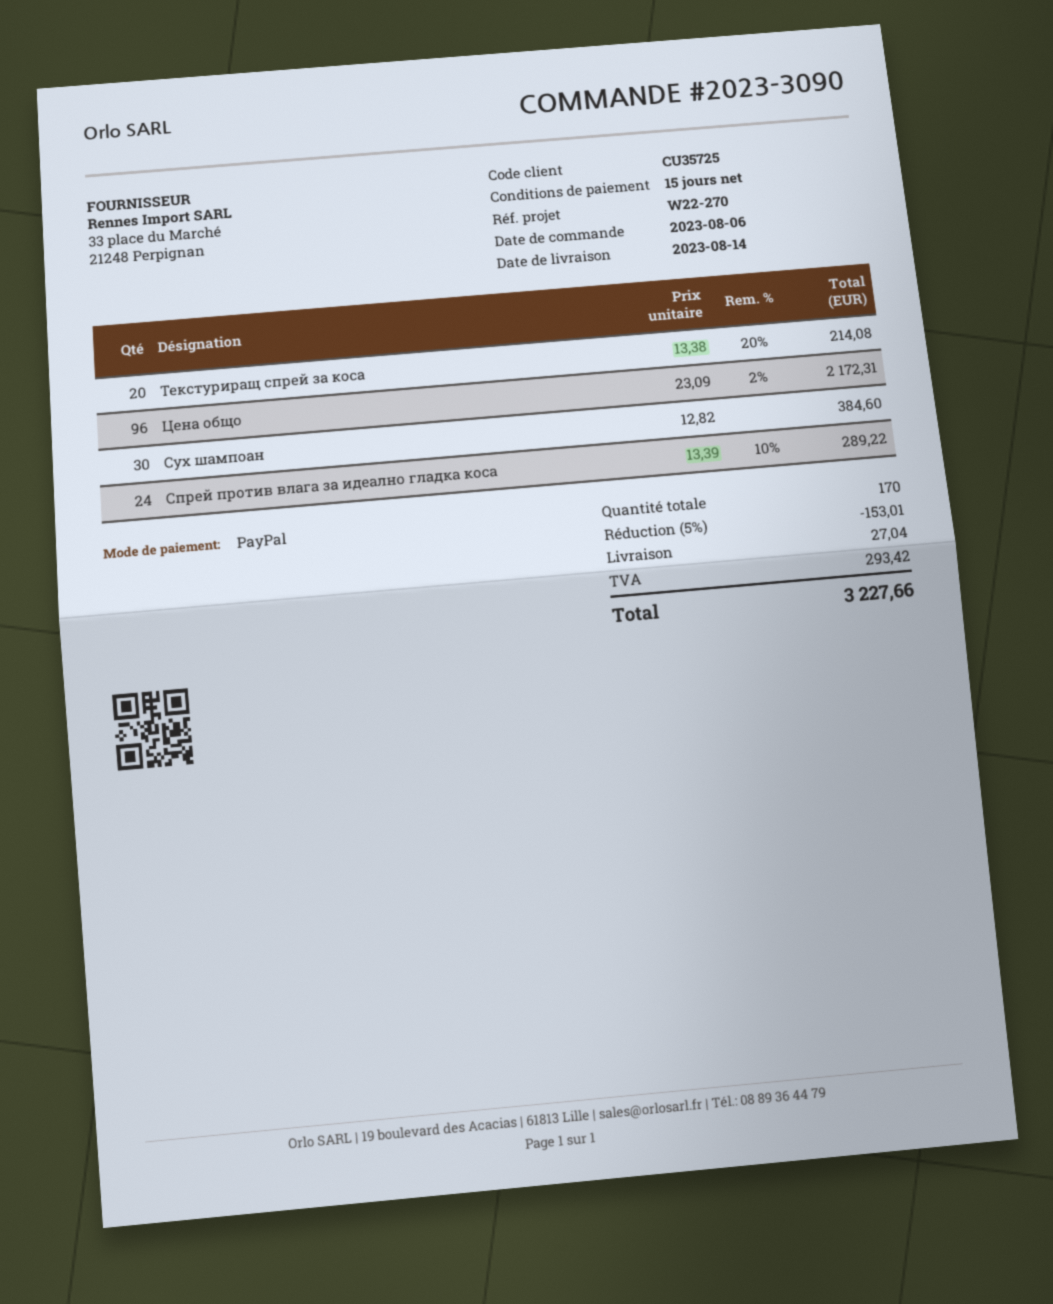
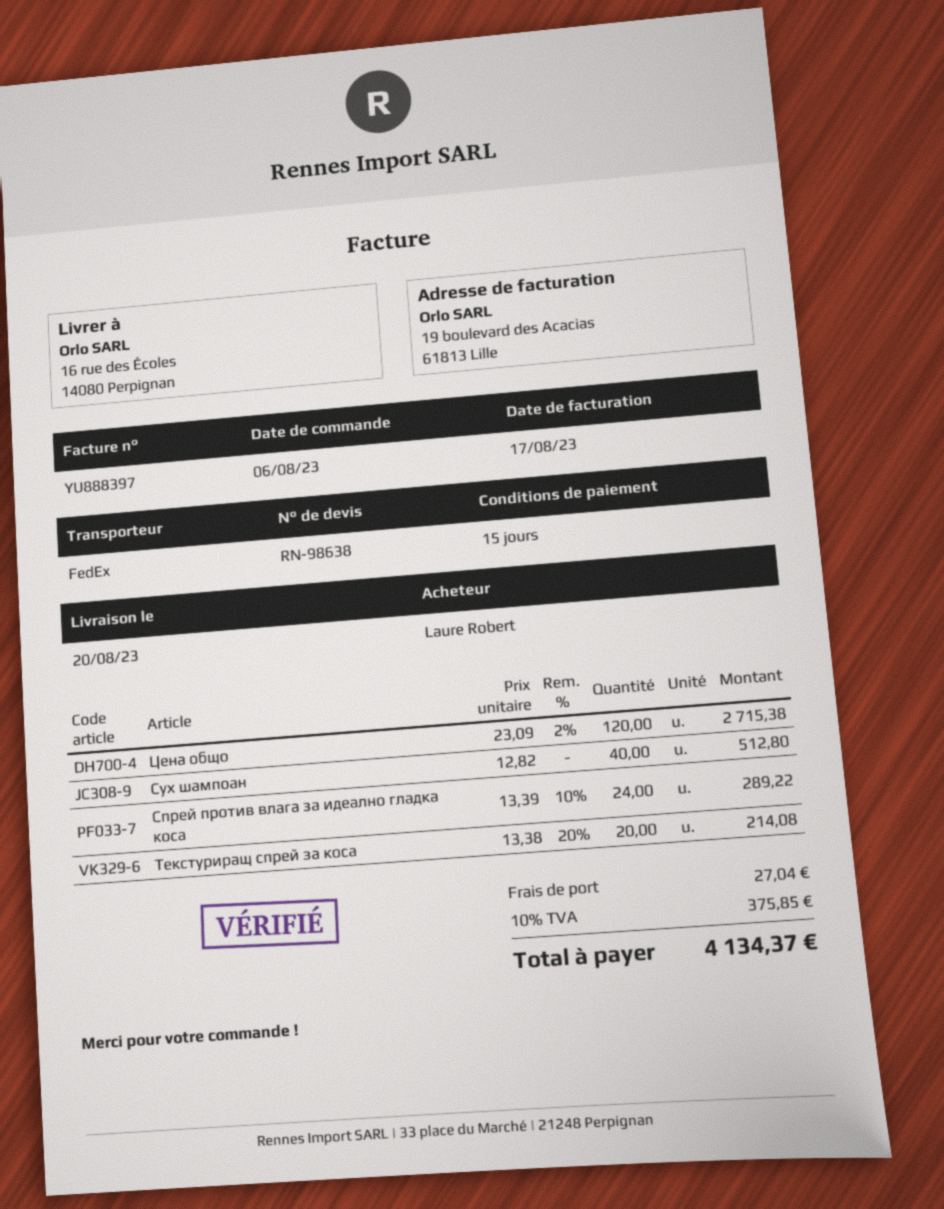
delivery date: 2023-08-14 -> 2023-08-20
Цена общо: 96 x 23.09 - 2% = 2172.31 -> 120 x 23.09 - 2% = 2715.38
Сух шампоан: 30 x 12.82 = 384.60 -> 40 x 12.82 = 512.80
discount: 5% = 153.01 -> none
tax: 293.42 -> 375.85
total: 3227.66 -> 4134.37

